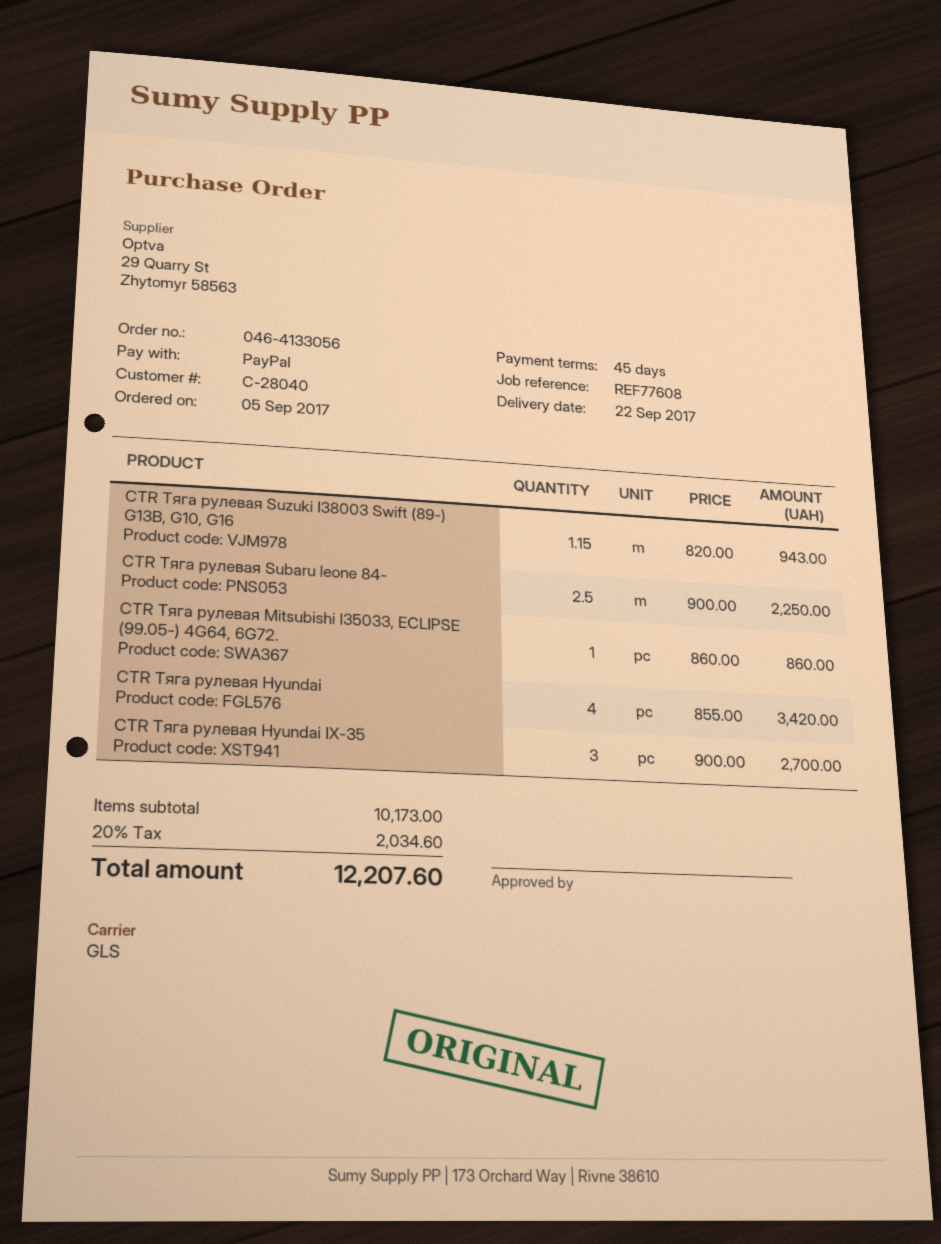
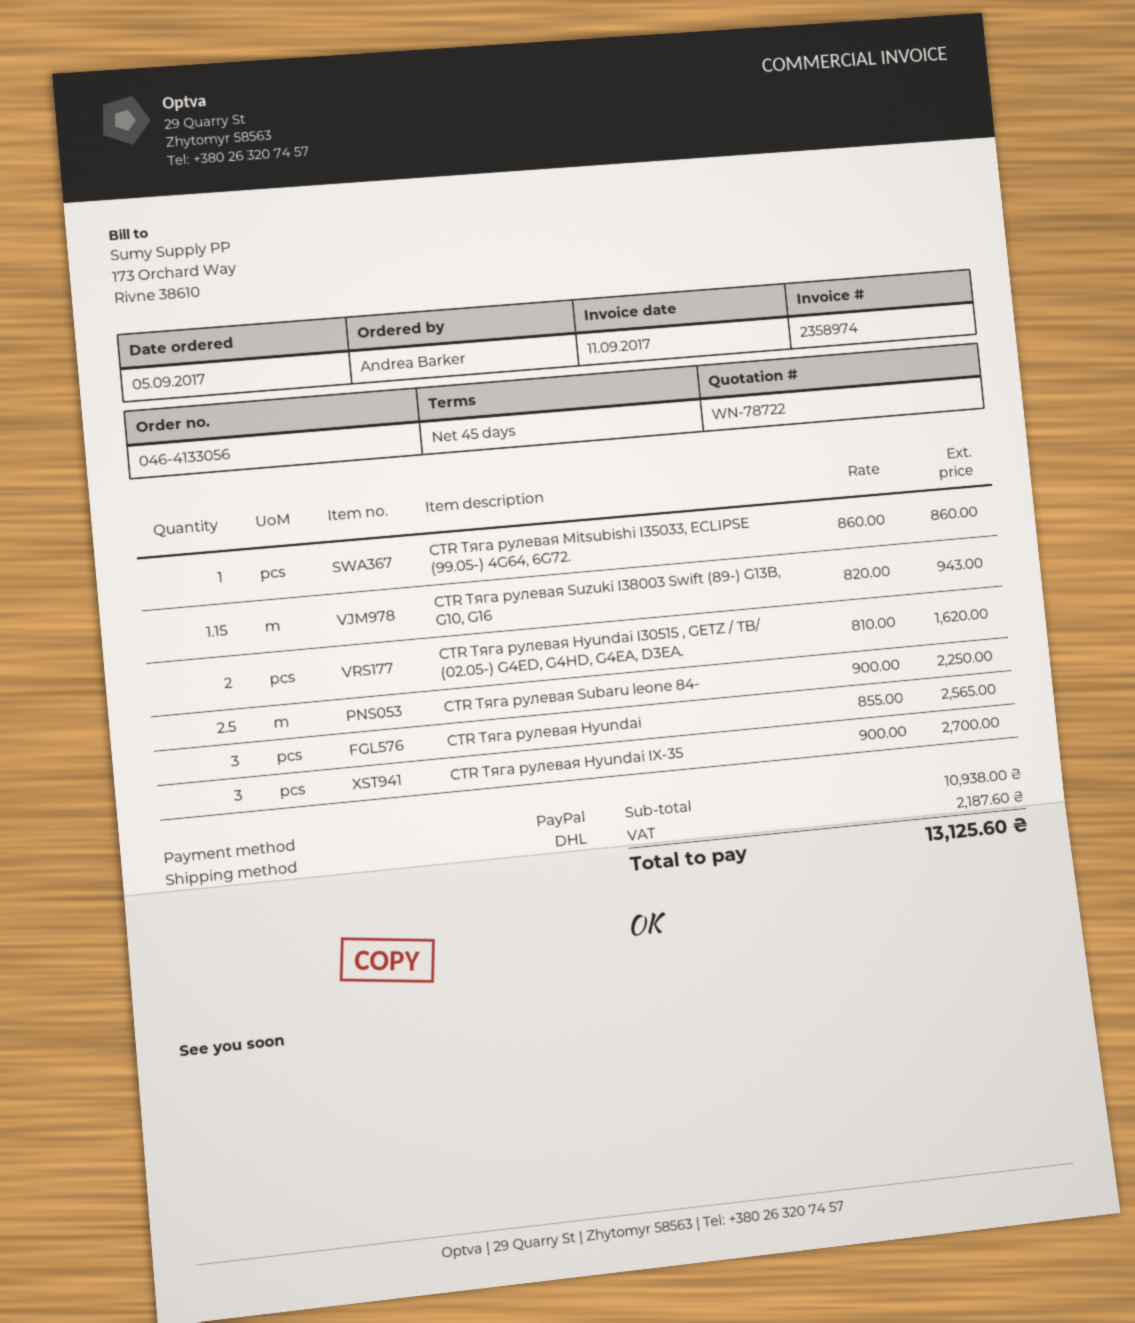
shipping method: GLS -> DHL
CTR Тяга рулевая Hyundai: 4 x 855.00 = 3420.00 -> 3 x 855.00 = 2565.00
CTR Тяга рулевая Hyundai I30515 , GETZ / TB/ (02.05-) G4ED, G4HD, G4EA, D3EA.: none -> 2 x 810.00 = 1620.00
subtotal: 10173.00 -> 10938.00
tax: 2034.60 -> 2187.60
total: 12207.60 -> 13125.60

